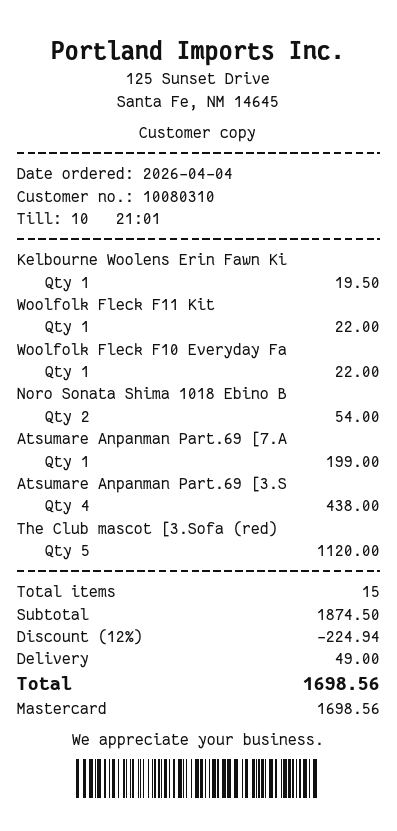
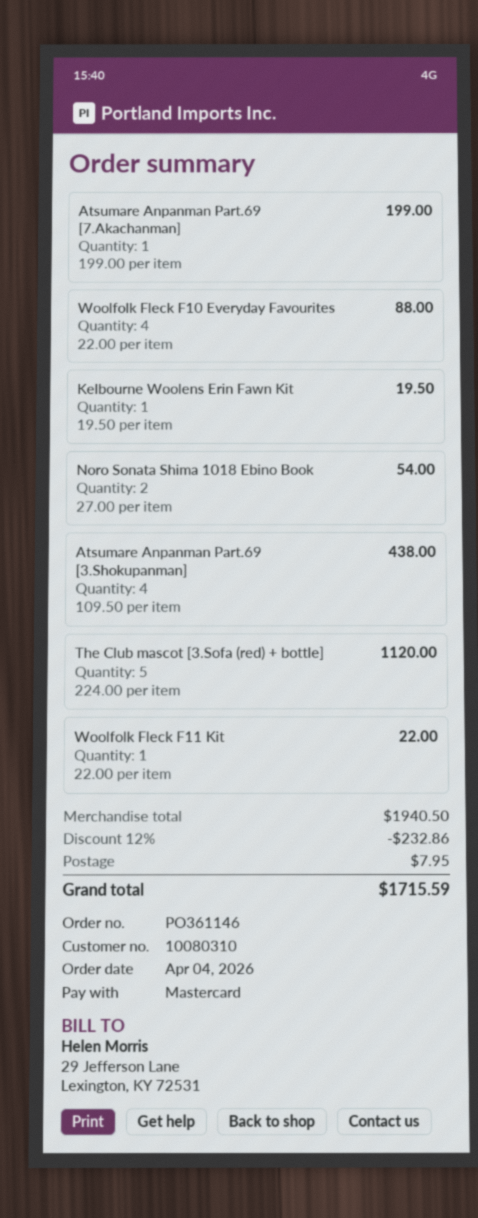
Woolfolk Fleck F10 Everyday Fa: 1 for 22.00 -> 4 for 88.00
subtotal: 1874.50 -> 1940.50
discount: 12% = 224.94 -> 12% = 232.86
shipping: 49.00 -> 7.95
total: 1698.56 -> 1715.59

